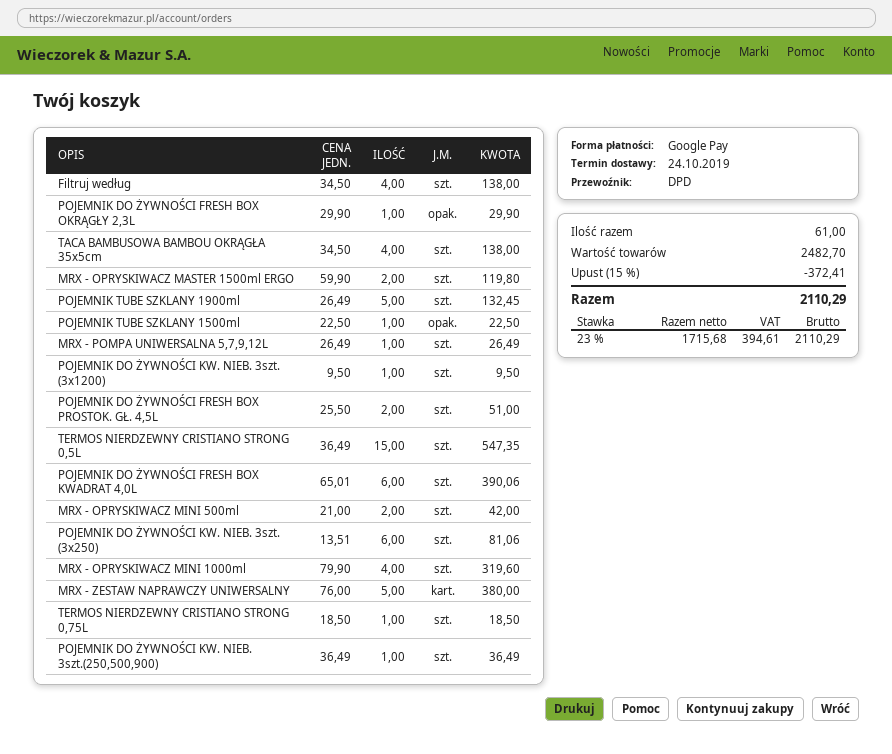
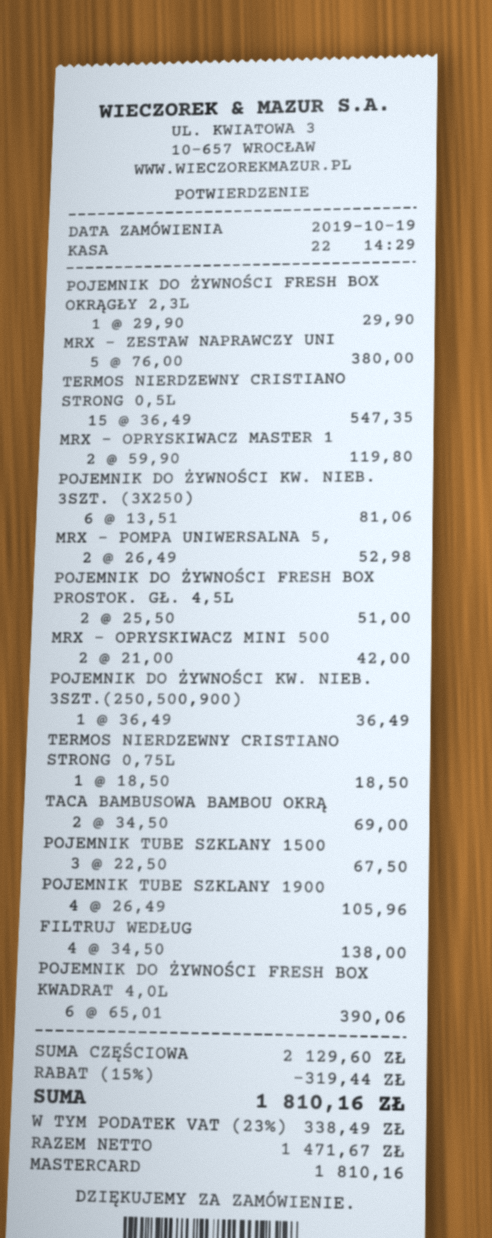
payment method: Google Pay -> Mastercard
TACA BAMBUSOWA BAMBOU OKRĄGŁA 35x5cm: 4 x 34.50 = 138.00 -> 2 x 34.50 = 69.00
POJEMNIK TUBE SZKLANY 1900ml: 5 x 26.49 = 132.45 -> 4 x 26.49 = 105.96
POJEMNIK TUBE SZKLANY 1500ml: 1 x 22.50 = 22.50 -> 3 x 22.50 = 67.50
MRX - POMPA UNIWERSALNA 5,7,9,12L: 1 x 26.49 = 26.49 -> 2 x 26.49 = 52.98
POJEMNIK DO ŻYWNOŚCI KW. NIEB. 3szt. (3x1200): 1 x 9.50 = 9.50 -> none
MRX - OPRYSKIWACZ MINI 1000ml: 4 x 79.90 = 319.60 -> none
subtotal: 2482.70 -> 2129.60
discount: 15% = 372.41 -> 15% = 319.44
net: 1715.68 -> 1471.67
tax: 23% = 394.61 -> 23% = 338.49
total: 2110.29 -> 1810.16

